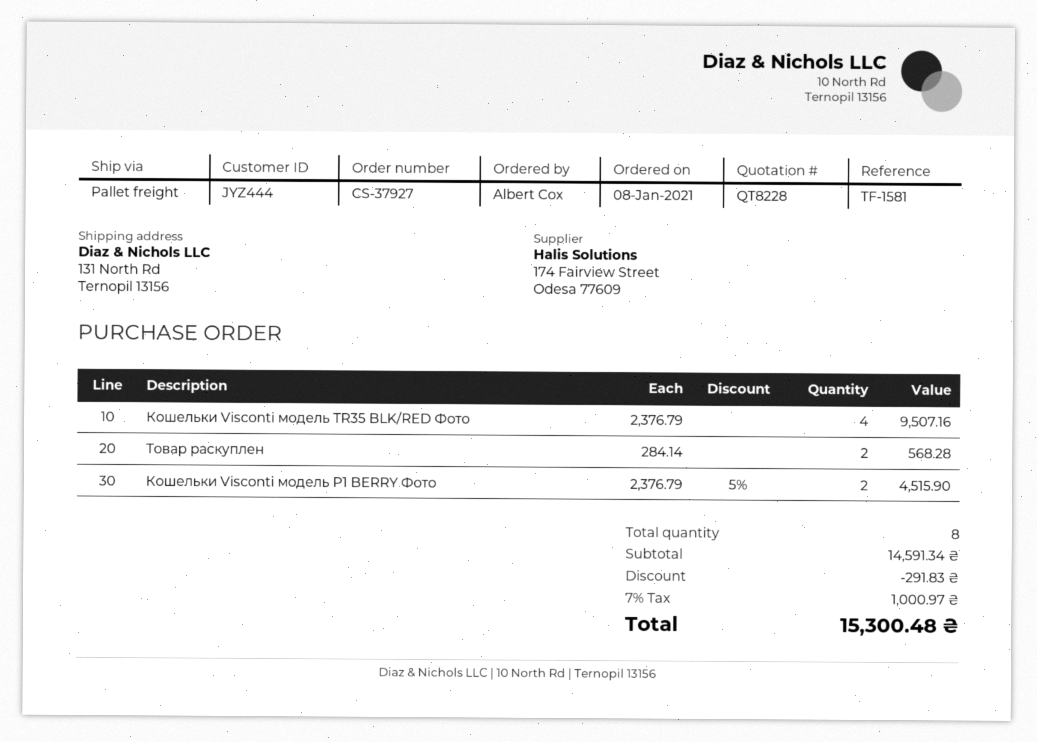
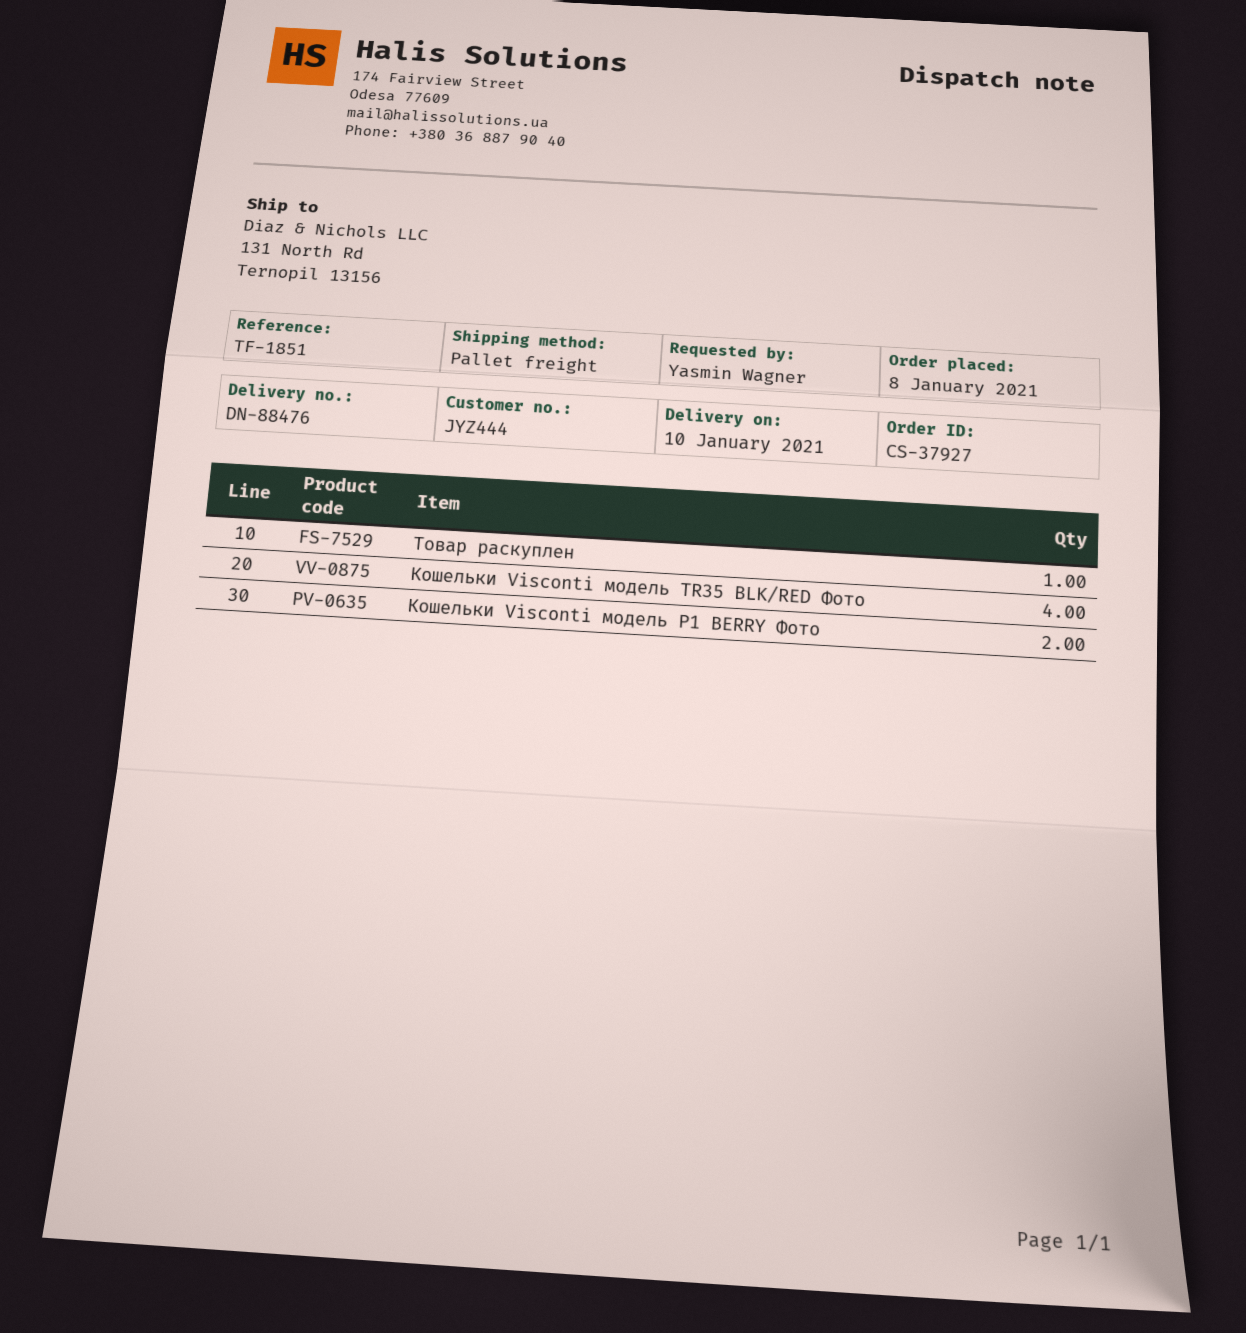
reference: TF-1581 -> TF-1851
ordered by: Albert Cox -> Yasmin Wagner
Товар раскуплен: 2 -> 1

